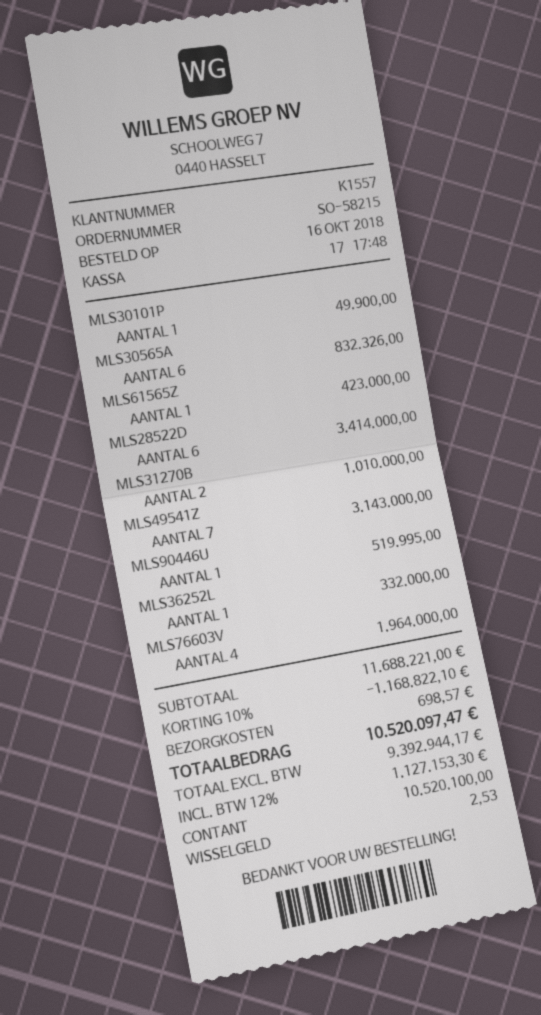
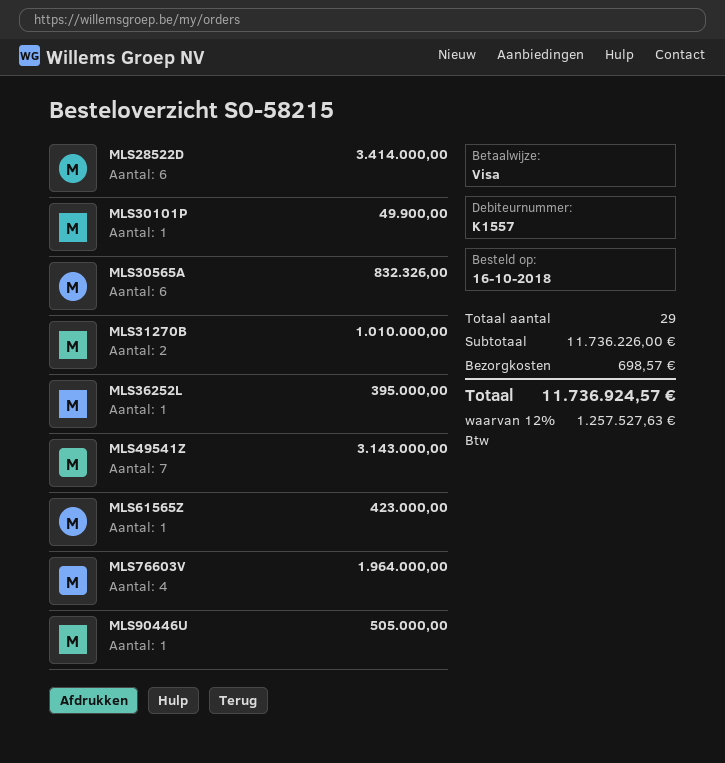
payment method: cash -> Visa
MLS90446U: 1 for 519995.00 -> 1 for 505000.00
MLS36252L: 1 for 332000.00 -> 1 for 395000.00
subtotal: 11688221.00 -> 11736226.00
discount: 10% = 1168822.10 -> none
tax: 12% = 1127153.30 -> 12% = 1257527.63
total: 10520097.47 -> 11736924.57

